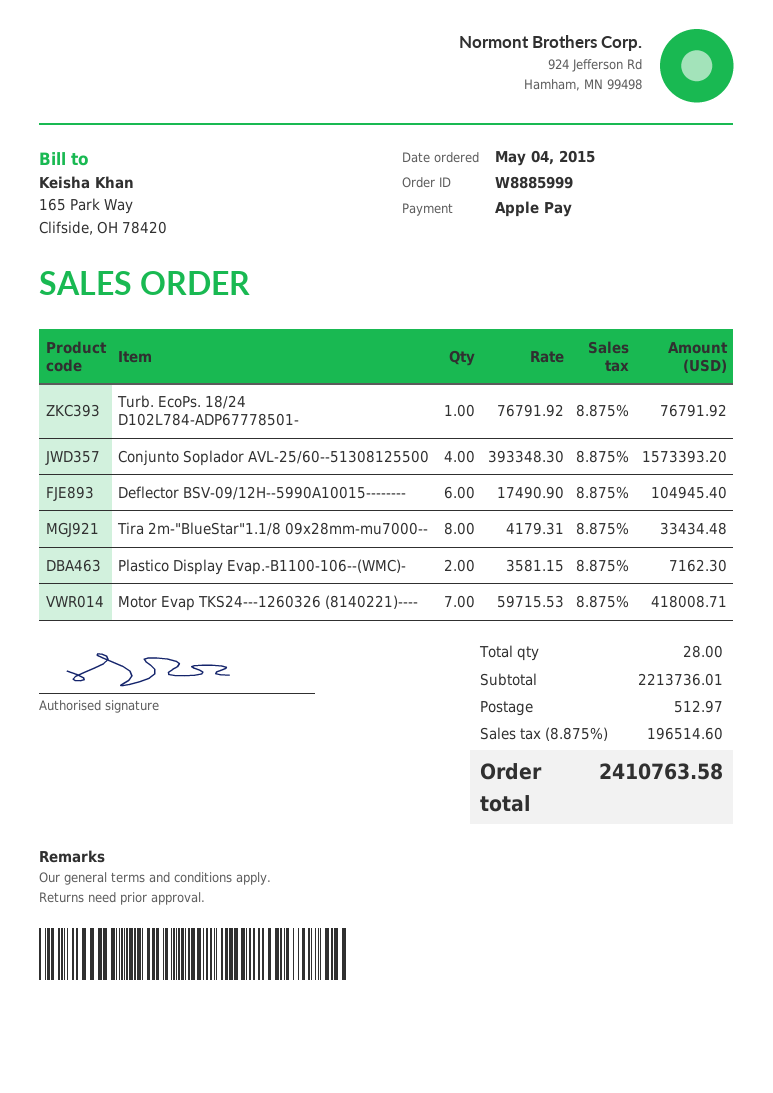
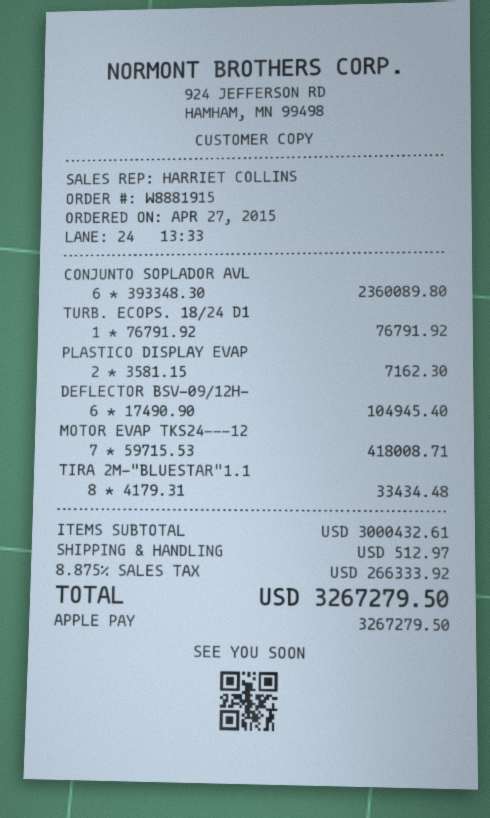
order number: W8885999 -> W8881915
order date: 2015-05-04 -> 2015-04-27
Conjunto Soplador AVL-25/60--51308125500: 4 x 393348.30 = 1573393.20 -> 6 x 393348.30 = 2360089.80
subtotal: 2213736.01 -> 3000432.61
tax: 8.875% = 196514.60 -> 8.875% = 266333.92
total: 2410763.58 -> 3267279.50

